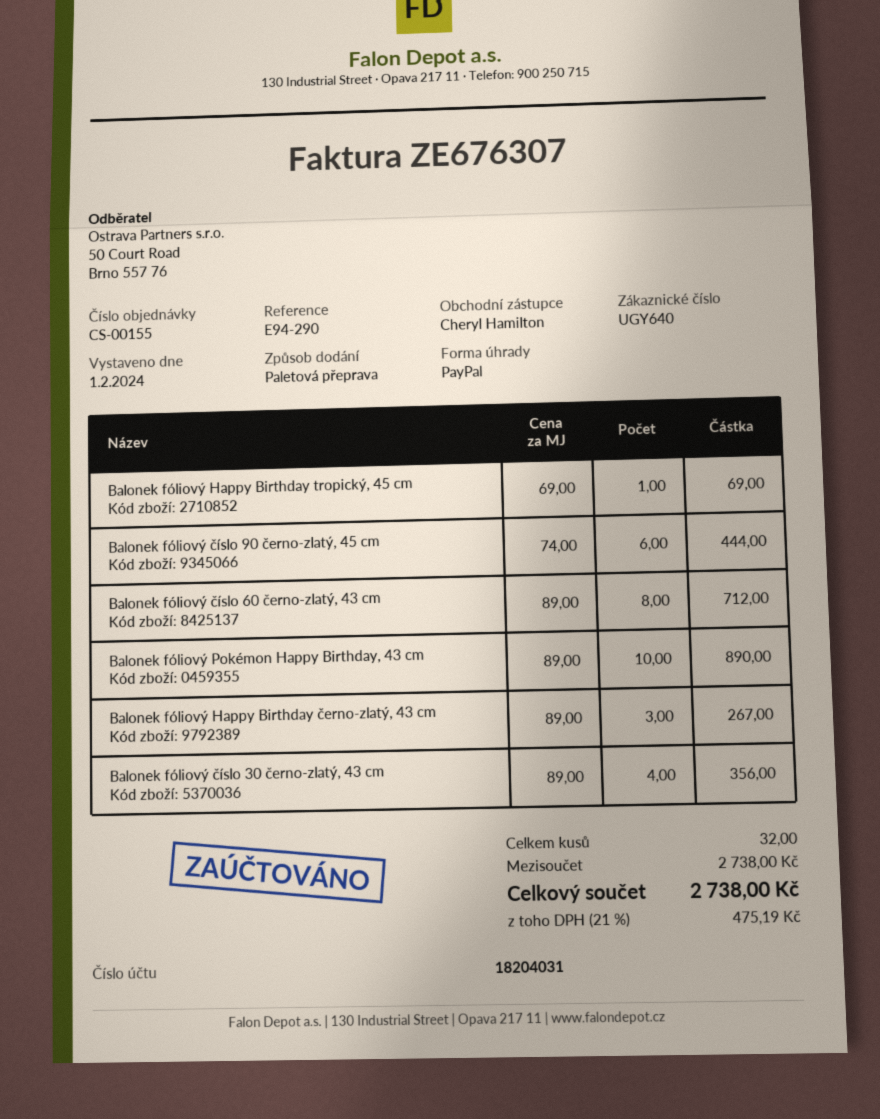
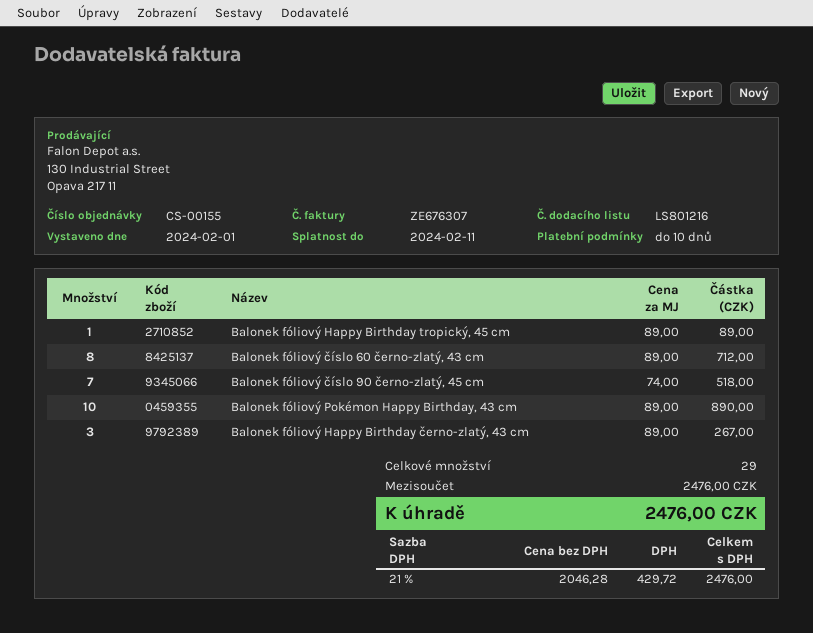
Balonek fóliový Happy Birthday tropický, 45 cm: 1 x 69.00 = 69.00 -> 1 x 89.00 = 89.00
Balonek fóliový číslo 90 černo-zlatý, 45 cm: 6 x 74.00 = 444.00 -> 7 x 74.00 = 518.00
Balonek fóliový číslo 30 černo-zlatý, 43 cm: 4 x 89.00 = 356.00 -> none
total quantity: 32 -> 29
subtotal: 2738.00 -> 2476.00
tax: 21% = 475.19 -> 21% = 429.72
total: 2738.00 -> 2476.00

